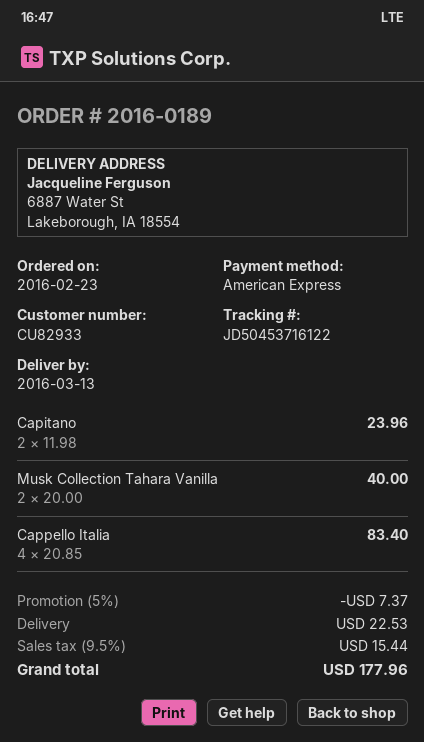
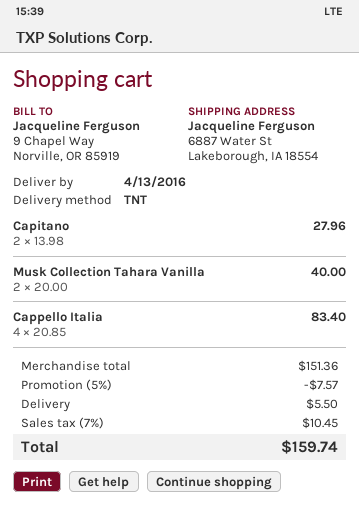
delivery date: 2016-03-13 -> 2016-04-13
Capitano: 2 x 11.98 = 23.96 -> 2 x 13.98 = 27.96
discount: 5% = 7.37 -> 5% = 7.57
shipping: 22.53 -> 5.50
tax: 9.5% = 15.44 -> 7% = 10.45
total: 177.96 -> 159.74

